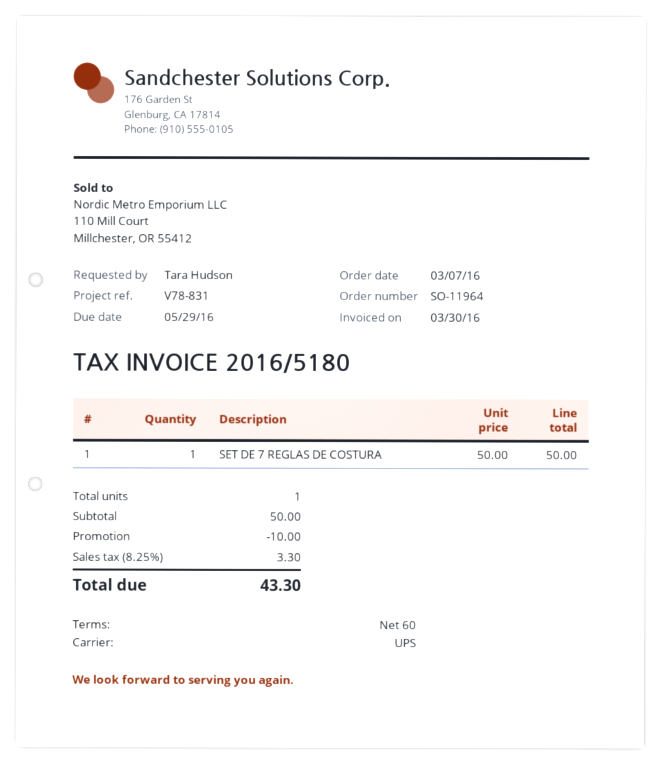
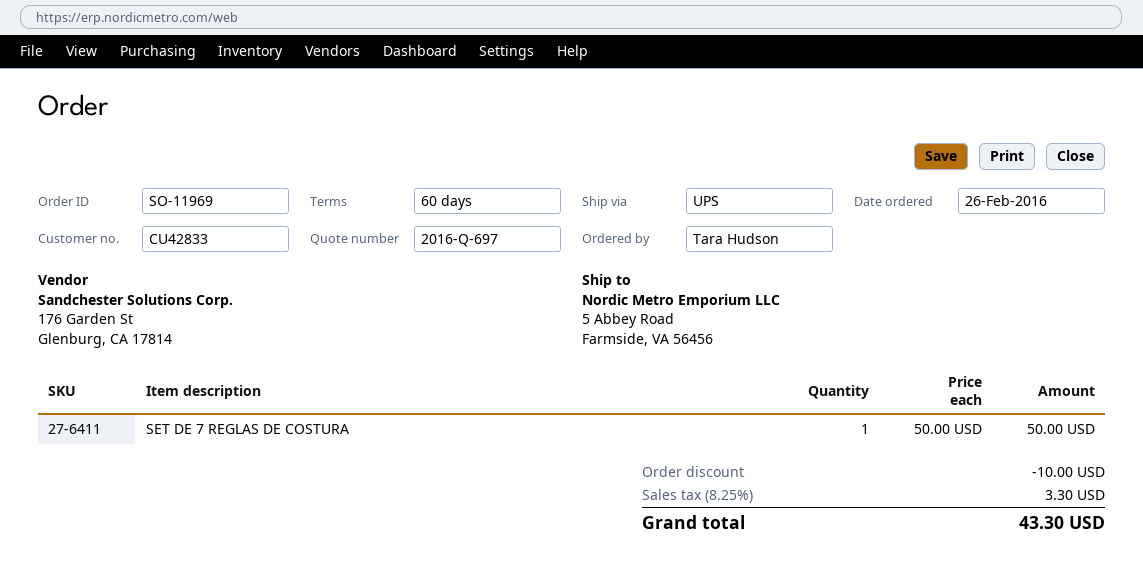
order number: SO-11964 -> SO-11969
order date: 2016-03-07 -> 2016-02-26

